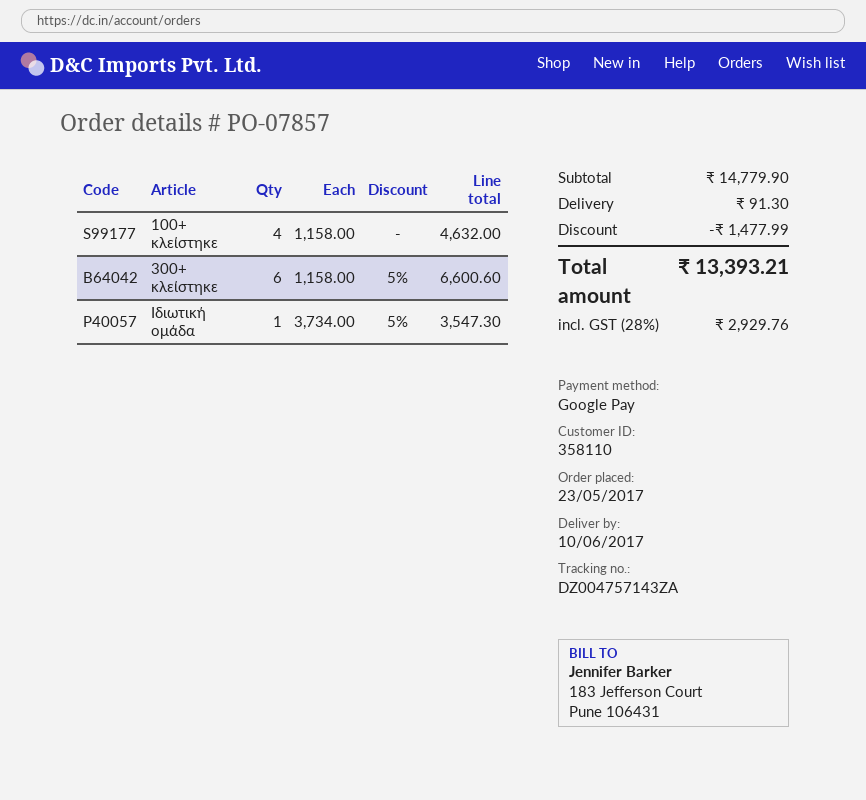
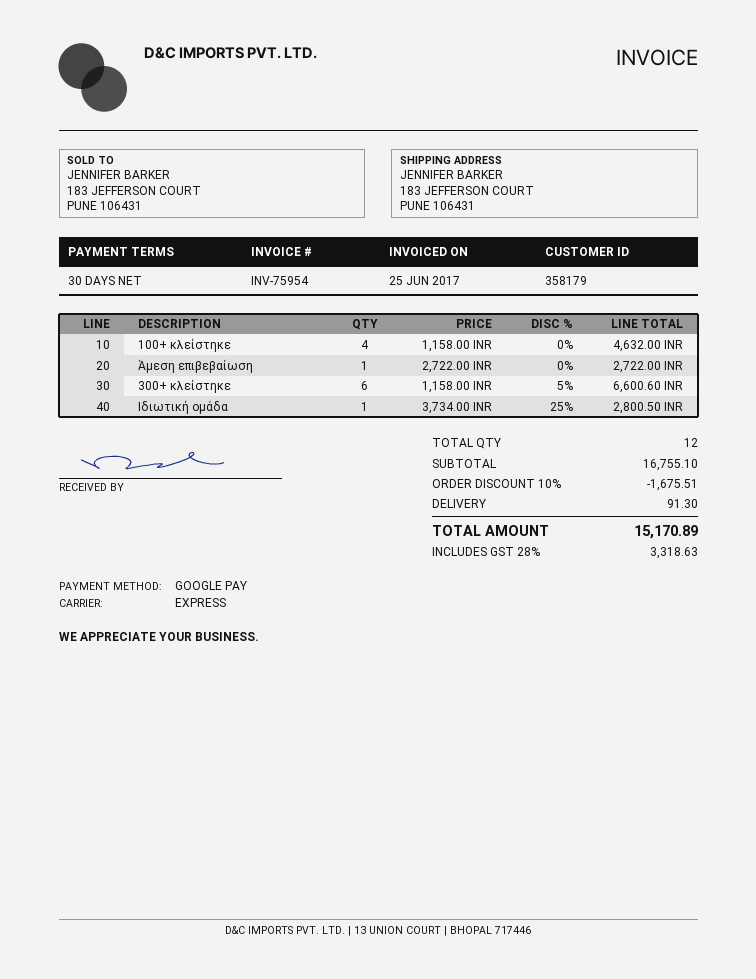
customer number: 358110 -> 358179
Ιδιωτική ομάδα: 1 x 3734.00 - 5% = 3547.30 -> 1 x 3734.00 - 25% = 2800.50
Άμεση επιβεβαίωση: none -> 1 x 2722.00 = 2722.00
subtotal: 14779.90 -> 16755.10
discount: 1477.99 -> 1675.51
tax: 28% = 2929.76 -> 28% = 3318.63
total: 13393.21 -> 15170.89

